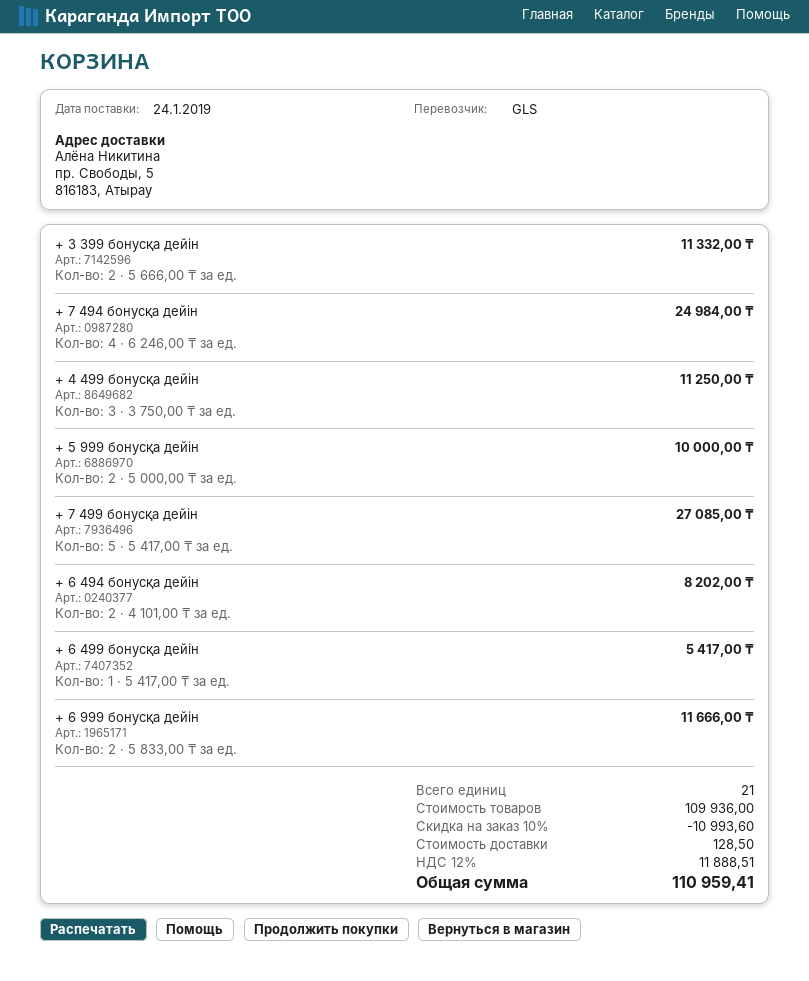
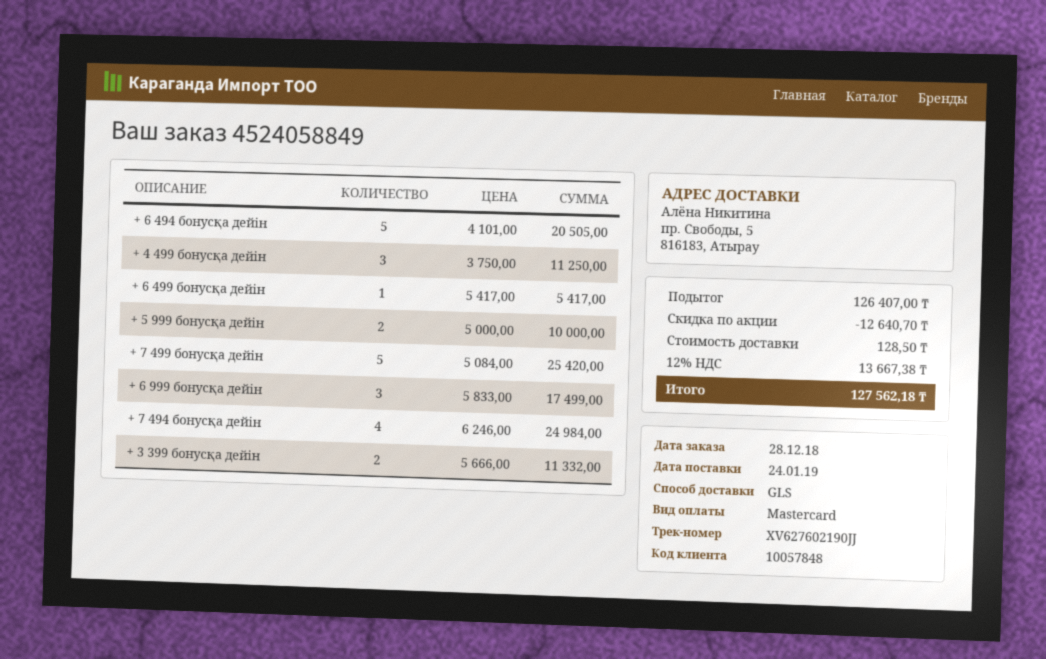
+ 7 499 бонусқа дейін: 5 x 5417.00 = 27085.00 -> 5 x 5084.00 = 25420.00
+ 6 494 бонусқа дейін: 2 x 4101.00 = 8202.00 -> 5 x 4101.00 = 20505.00
+ 6 999 бонусқа дейін: 2 x 5833.00 = 11666.00 -> 3 x 5833.00 = 17499.00
subtotal: 109936.00 -> 126407.00
discount: 10993.60 -> 12640.70
tax: 12% = 11888.51 -> 12% = 13667.38
total: 110959.41 -> 127562.18

